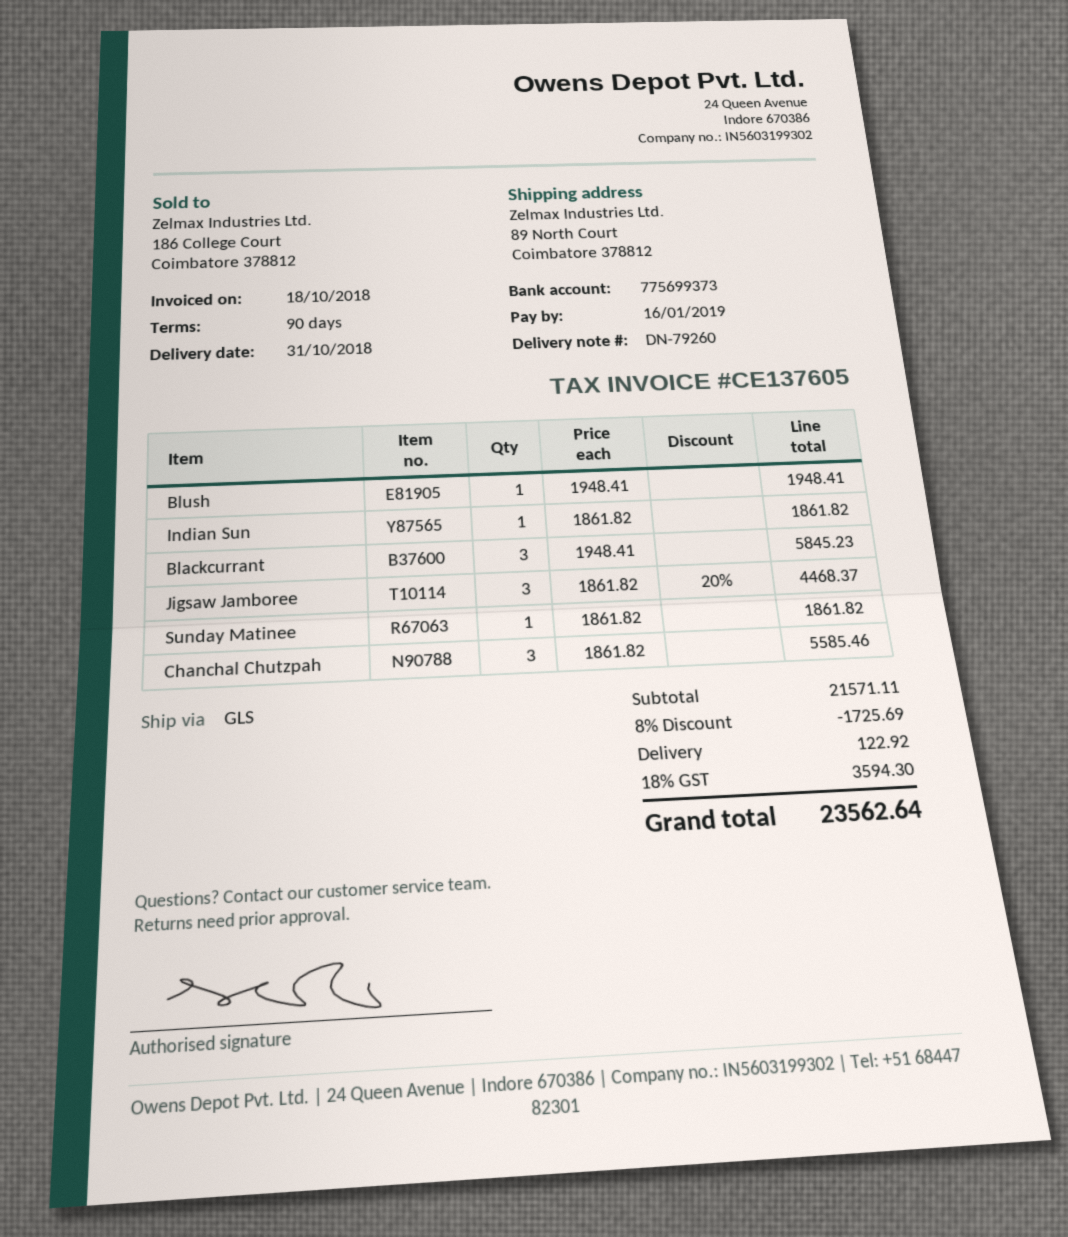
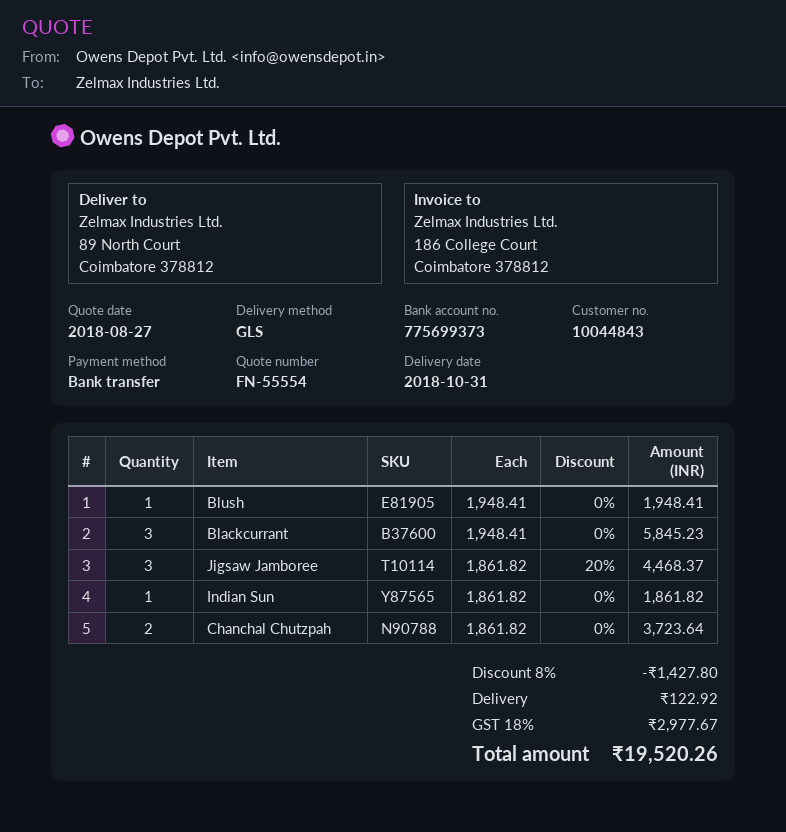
Sunday Matinee: 1 x 1861.82 = 1861.82 -> none
Chanchal Chutzpah: 3 x 1861.82 = 5585.46 -> 2 x 1861.82 = 3723.64
discount: 8% = 1725.69 -> 8% = 1427.80
tax: 18% = 3594.30 -> 18% = 2977.67
total: 23562.64 -> 19520.26

